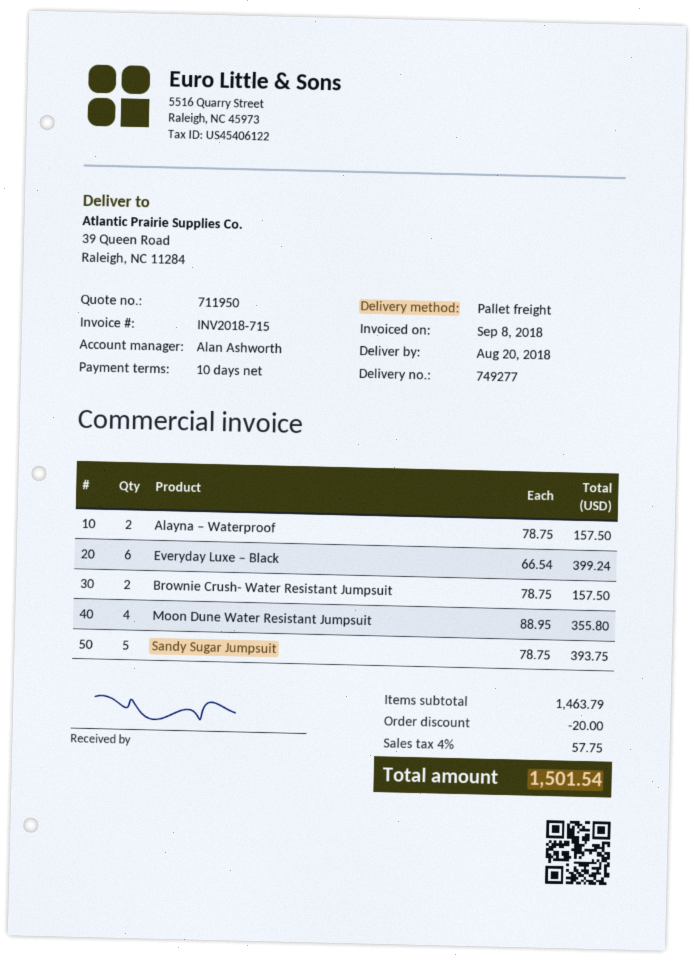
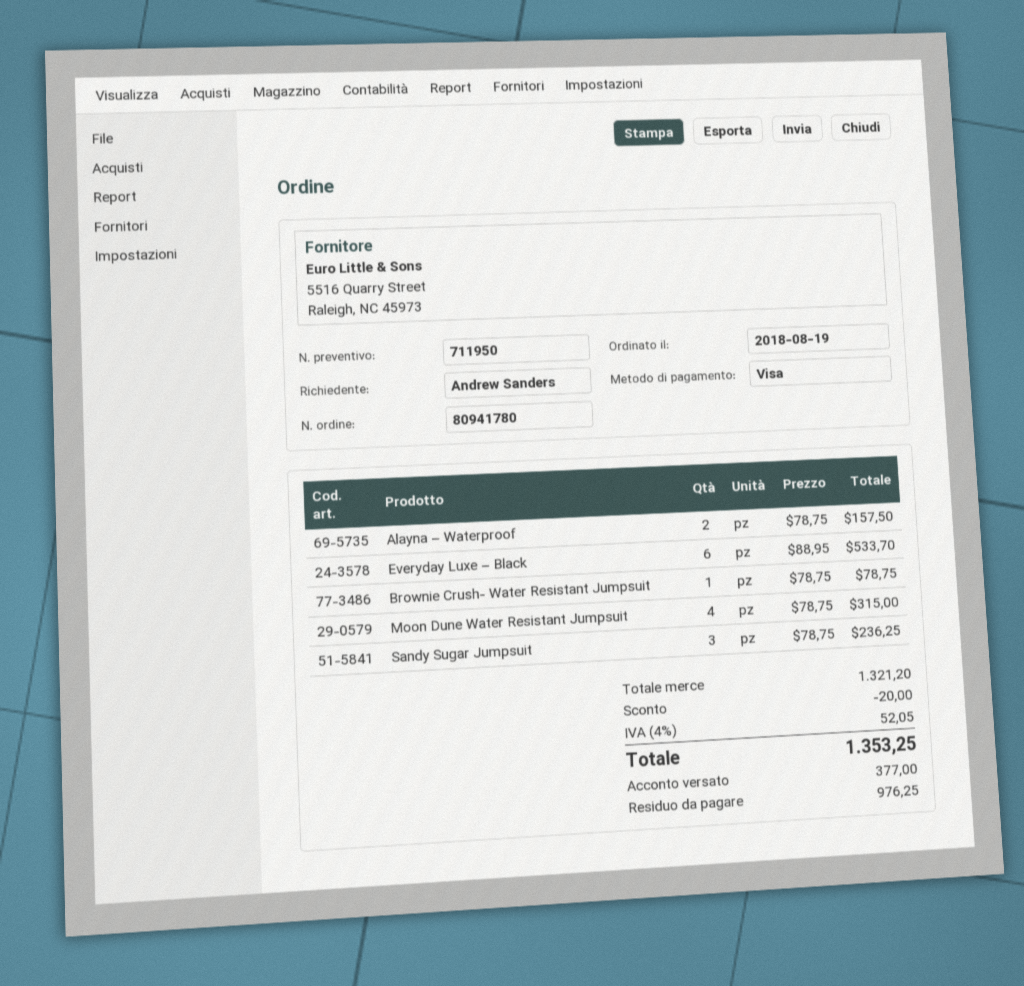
Everyday Luxe – Black: 6 x 66.54 = 399.24 -> 6 x 88.95 = 533.70
Brownie Crush- Water Resistant Jumpsuit: 2 x 78.75 = 157.50 -> 1 x 78.75 = 78.75
Moon Dune Water Resistant Jumpsuit: 4 x 88.95 = 355.80 -> 4 x 78.75 = 315.00
Sandy Sugar Jumpsuit: 5 x 78.75 = 393.75 -> 3 x 78.75 = 236.25
subtotal: 1463.79 -> 1321.20
tax: 4% = 57.75 -> 4% = 52.05
total: 1501.54 -> 1353.25

